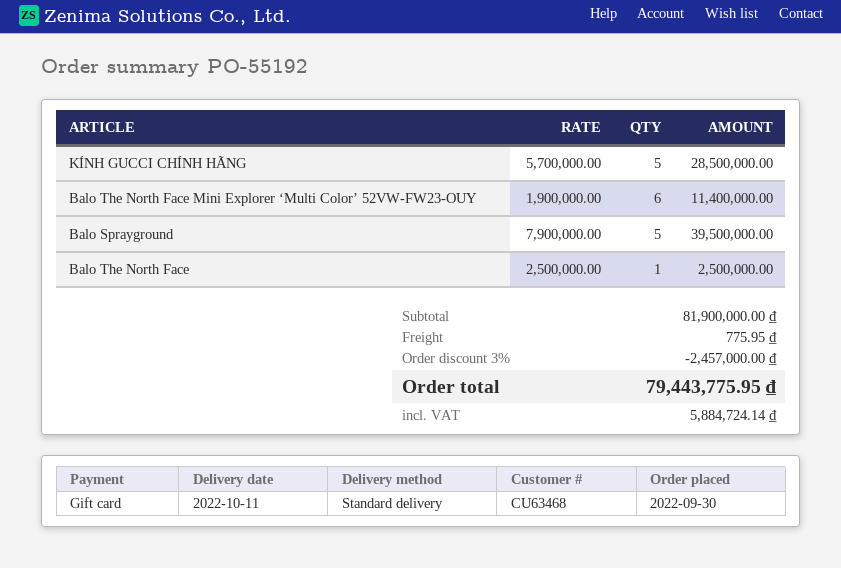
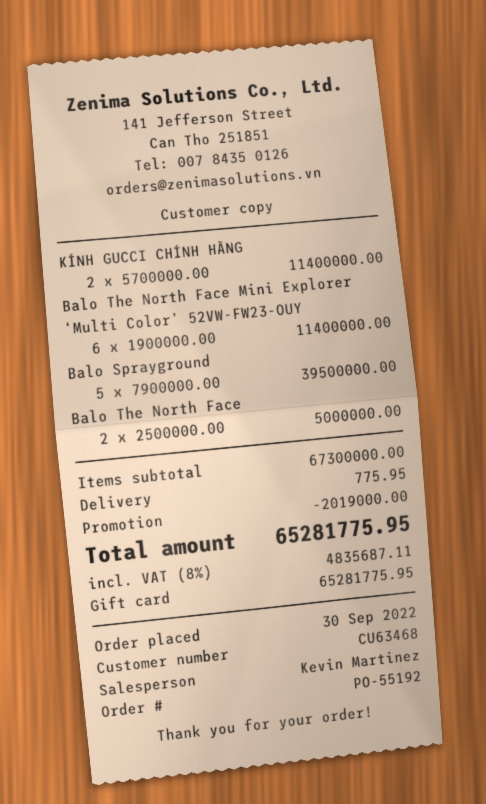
KÍNH GUCCI CHÍNH HÃNG: 5 x 5700000.00 = 28500000.00 -> 2 x 5700000.00 = 11400000.00
Balo The North Face: 1 x 2500000.00 = 2500000.00 -> 2 x 2500000.00 = 5000000.00
subtotal: 81900000.00 -> 67300000.00
discount: 2457000.00 -> 2019000.00
tax: 5884724.14 -> 4835687.11
total: 79443775.95 -> 65281775.95

